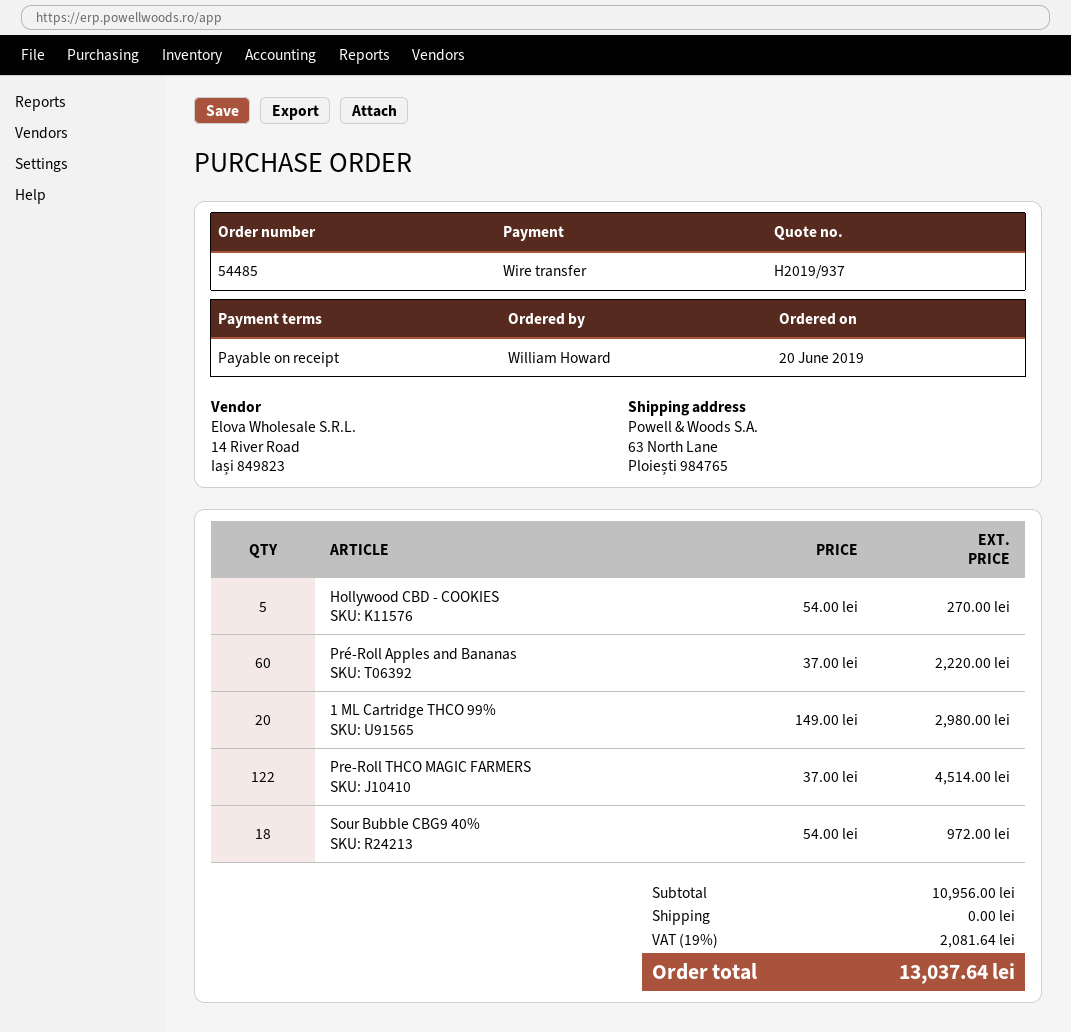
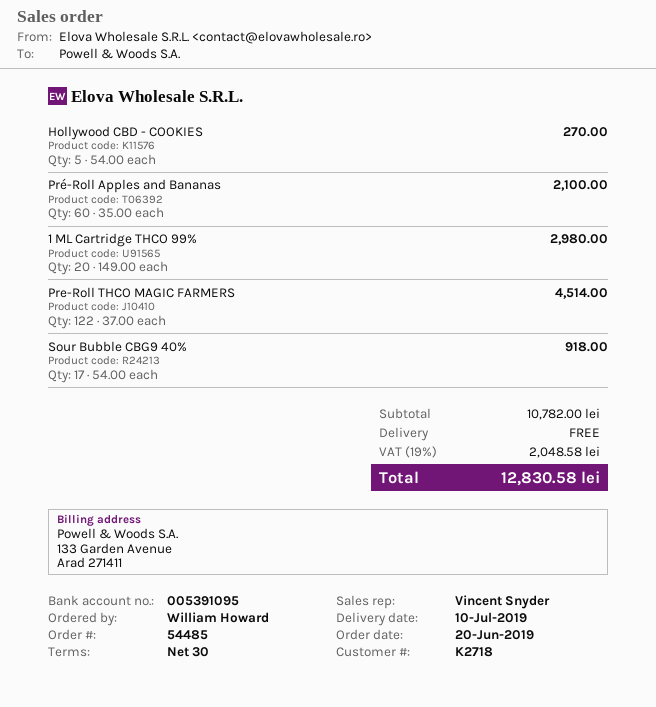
payment terms: on receipt -> 30 days
Pré-Roll Apples and Bananas: 60 x 37.00 = 2220.00 -> 60 x 35.00 = 2100.00
Sour Bubble CBG9 40%: 18 x 54.00 = 972.00 -> 17 x 54.00 = 918.00
subtotal: 10956.00 -> 10782.00
tax: 19% = 2081.64 -> 19% = 2048.58
total: 13037.64 -> 12830.58

